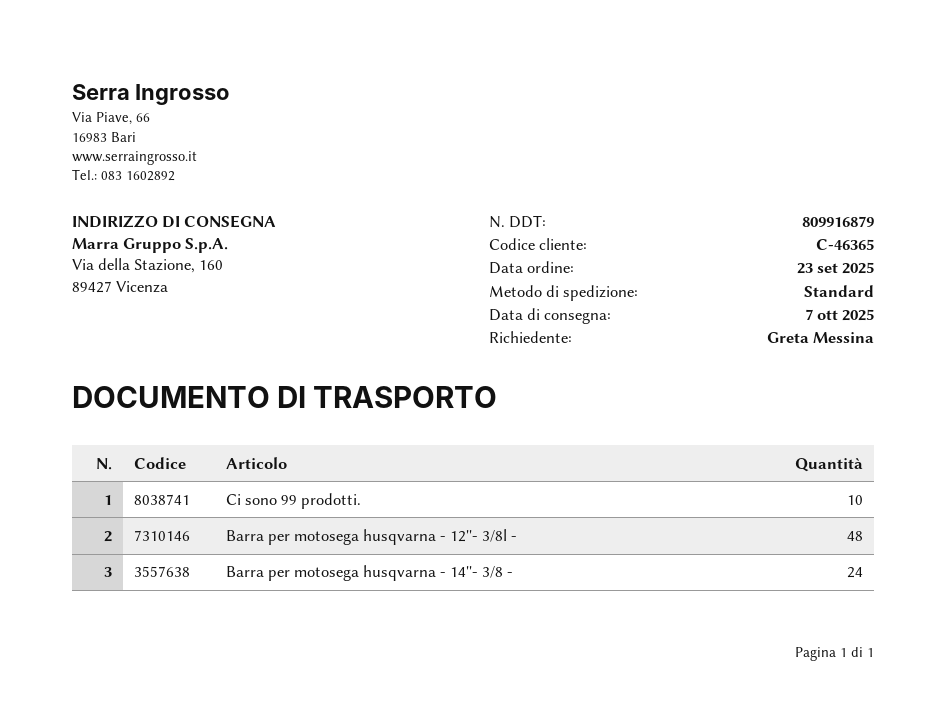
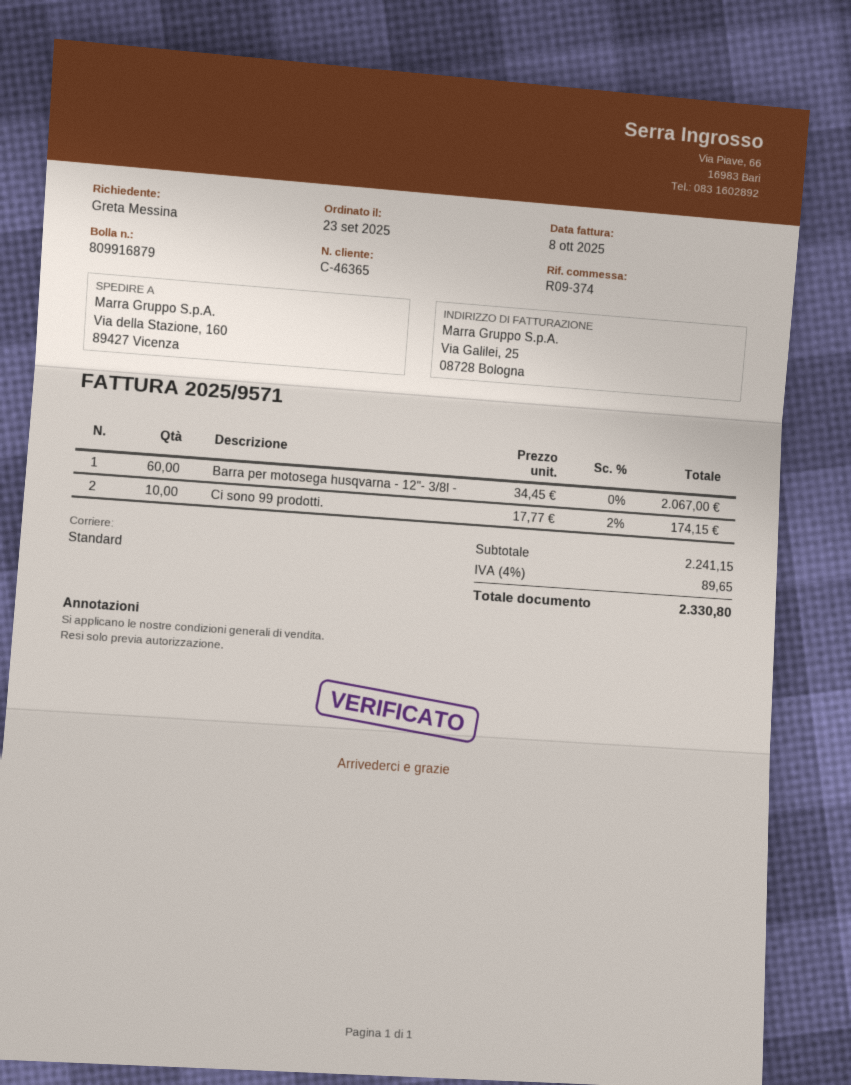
Barra per motosega husqvarna - 12''- 3/8l -: 48 -> 60
Barra per motosega husqvarna - 14''- 3/8 -: 24 -> none

